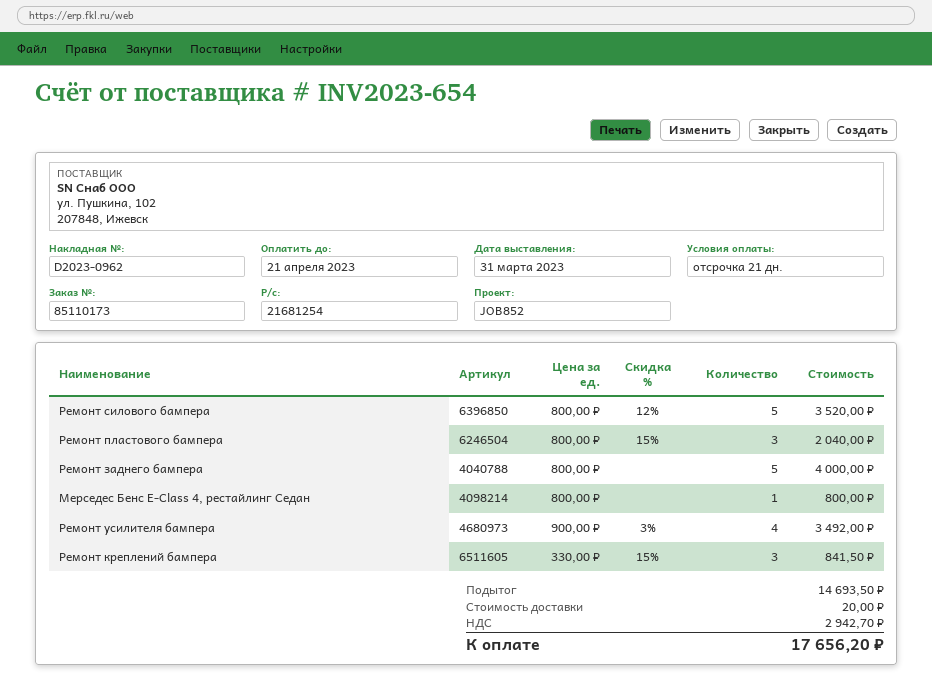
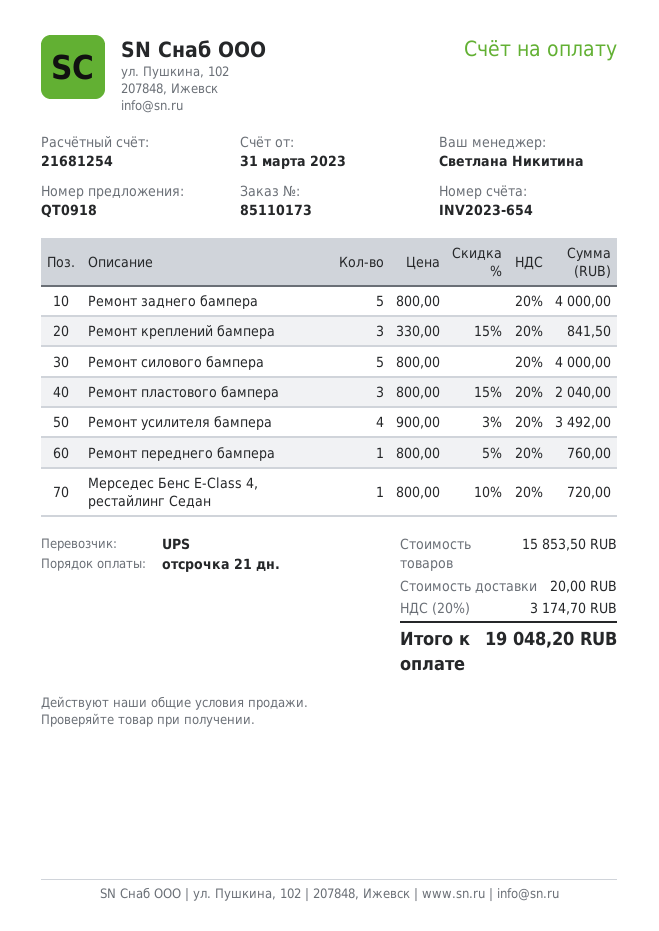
Ремонт силового бампера: 5 x 800.00 - 12% = 3520.00 -> 5 x 800.00 = 4000.00
Мерседес Бенс E-Class 4, рестайлинг Седан: 1 x 800.00 = 800.00 -> 1 x 800.00 - 10% = 720.00
Ремонт переднего бампера: none -> 1 x 800.00 - 5% = 760.00
subtotal: 14693.50 -> 15853.50
tax: 2942.70 -> 3174.70
total: 17656.20 -> 19048.20

